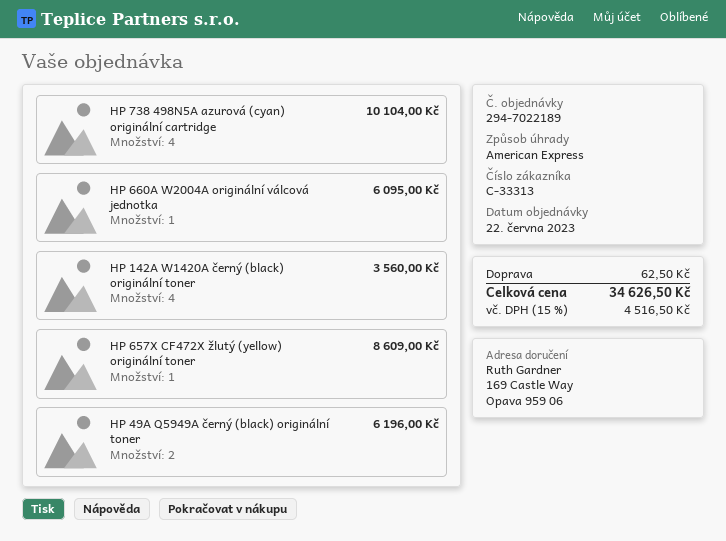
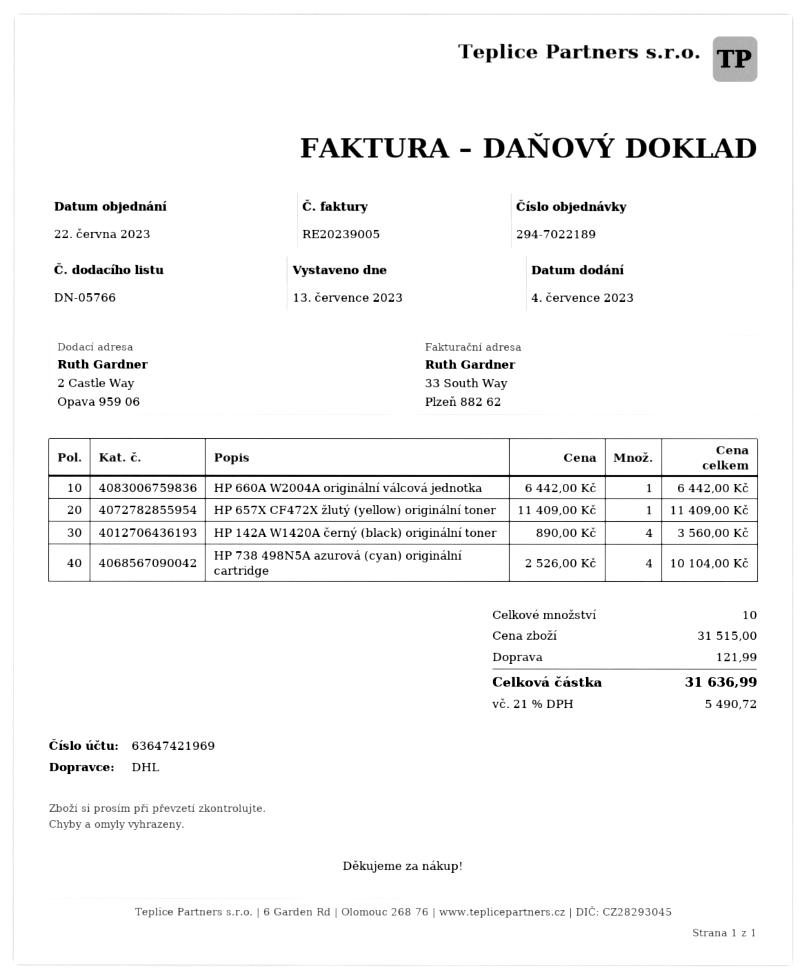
ship to: 169 Castle Way, Opava 959 06 -> 2 Castle Way, Opava 959 06
HP 660A W2004A originální válcová jednotka: 1 for 6095.00 -> 1 for 6442.00
HP 657X CF472X žlutý (yellow) originální toner: 1 for 8609.00 -> 1 for 11409.00
HP 49A Q5949A černý (black) originální toner: 2 for 6196.00 -> none
shipping: 62.50 -> 121.99
tax: 15% = 4516.50 -> 21% = 5490.72
total: 34626.50 -> 31636.99

